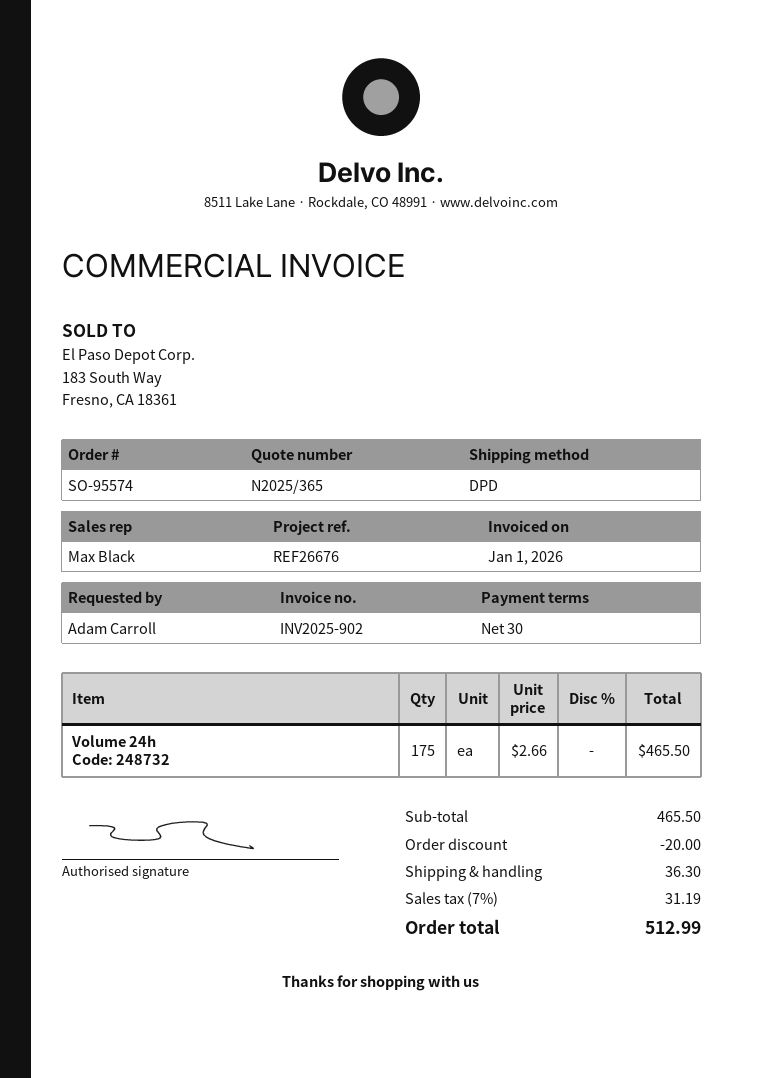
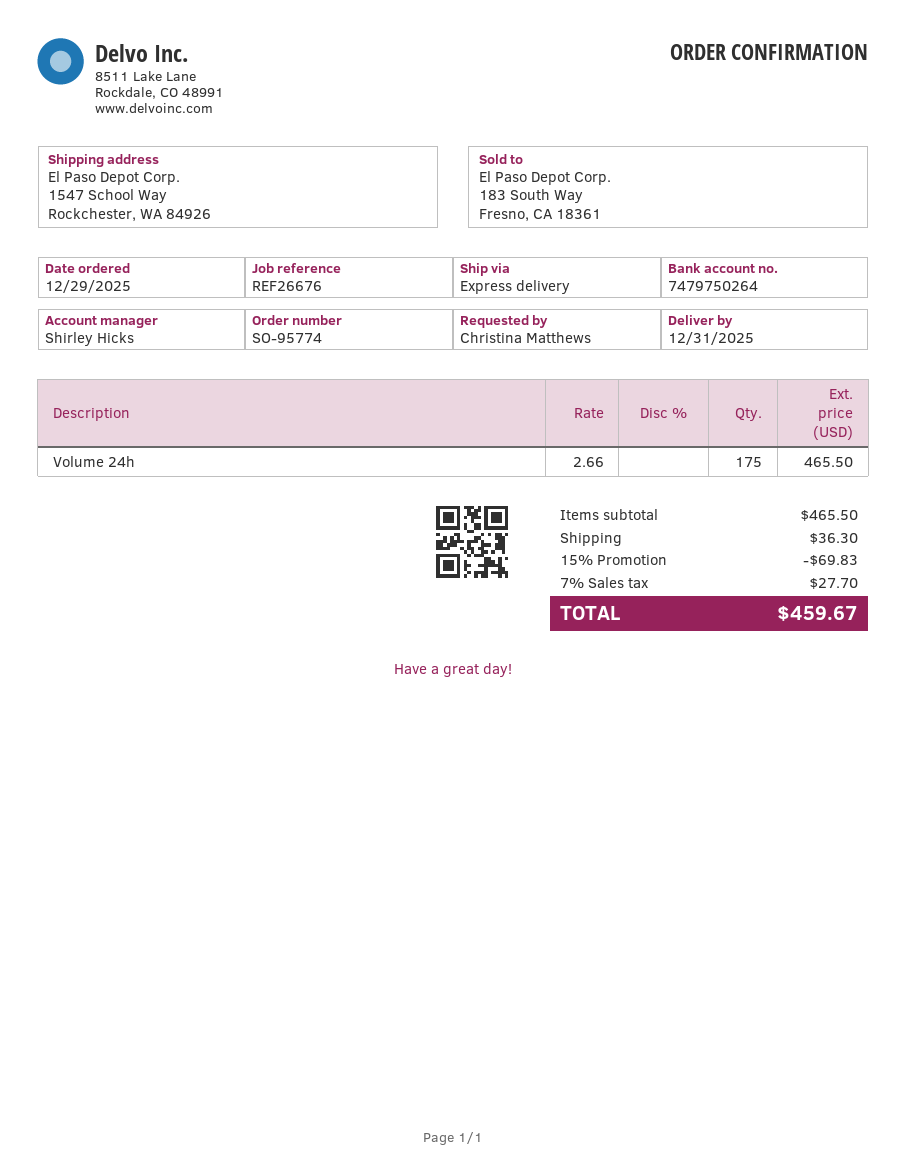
order number: SO-95574 -> SO-95774
ordered by: Adam Carroll -> Christina Matthews
sales rep: Max Black -> Shirley Hicks
shipping method: DPD -> express
discount: 20.00 -> 69.83
tax: 7% = 31.19 -> 7% = 27.70
total: 512.99 -> 459.67

